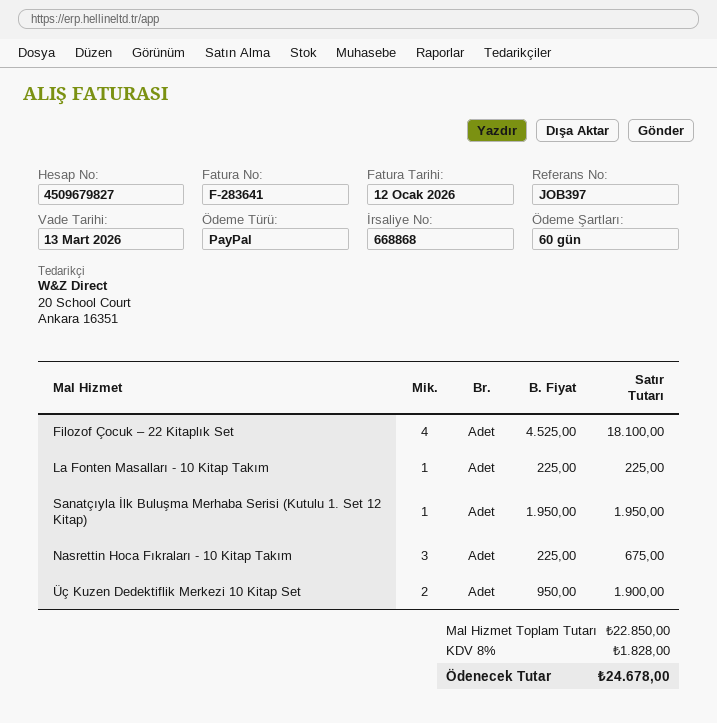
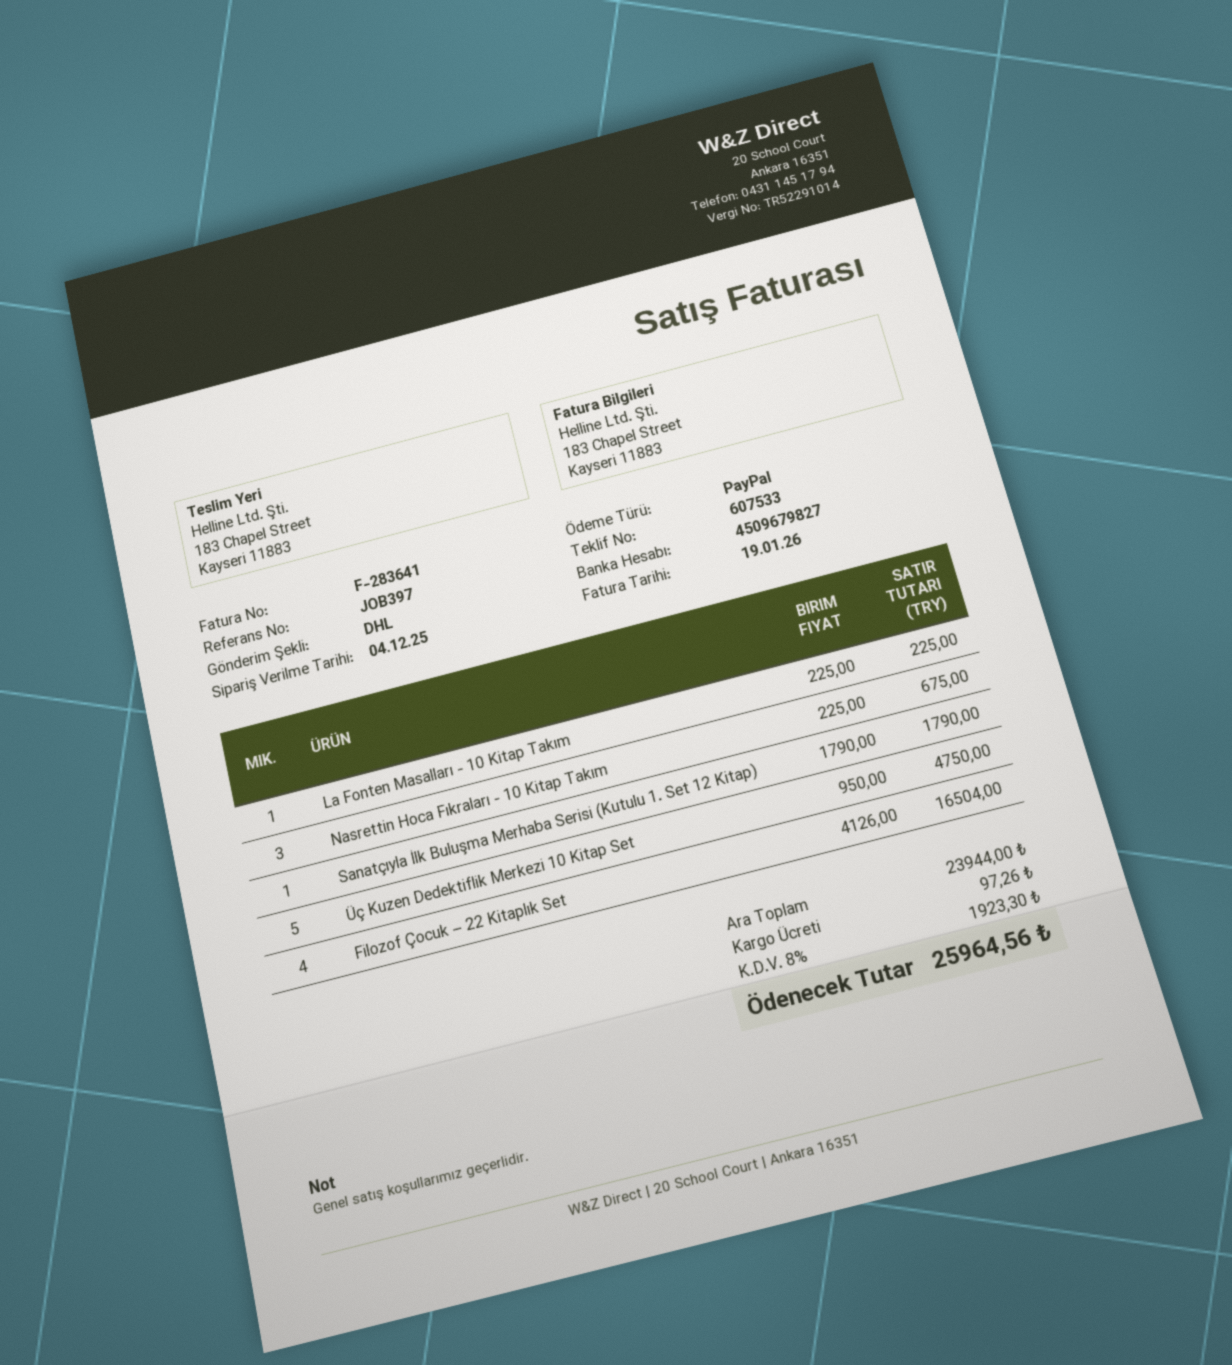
invoice date: 2026-01-12 -> 2026-01-19
Filozof Çocuk – 22 Kitaplık Set: 4 x 4525.00 = 18100.00 -> 4 x 4126.00 = 16504.00
Sanatçıyla İlk Buluşma Merhaba Serisi (Kutulu 1. Set 12 Kitap): 1 x 1950.00 = 1950.00 -> 1 x 1790.00 = 1790.00
Üç Kuzen Dedektiflik Merkezi 10 Kitap Set: 2 x 950.00 = 1900.00 -> 5 x 950.00 = 4750.00
subtotal: 22850.00 -> 23944.00
shipping: none -> 97.26
tax: 8% = 1828.00 -> 8% = 1923.30
total: 24678.00 -> 25964.56

